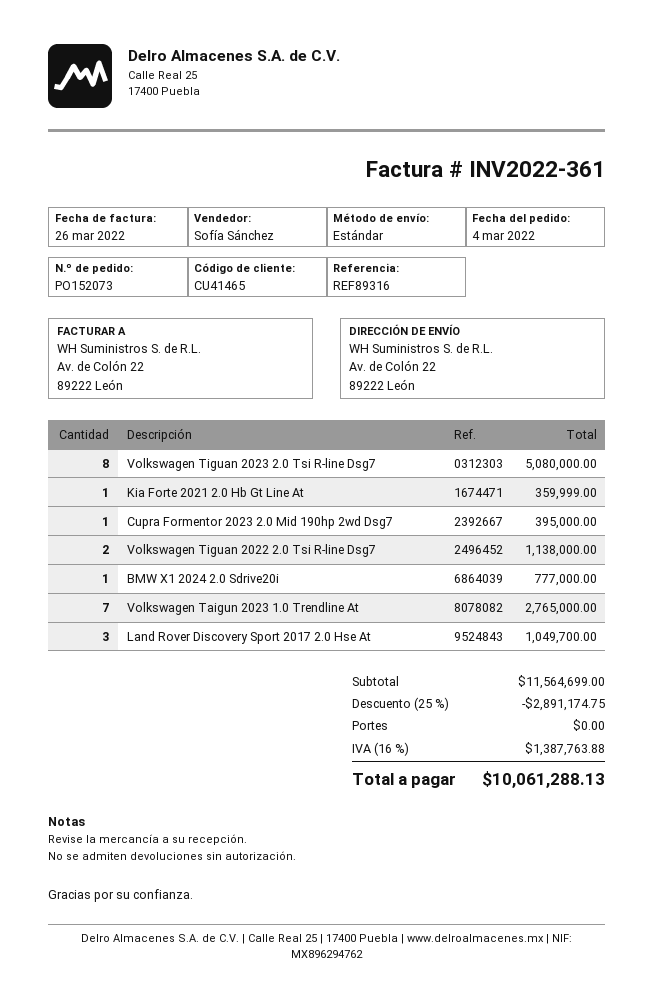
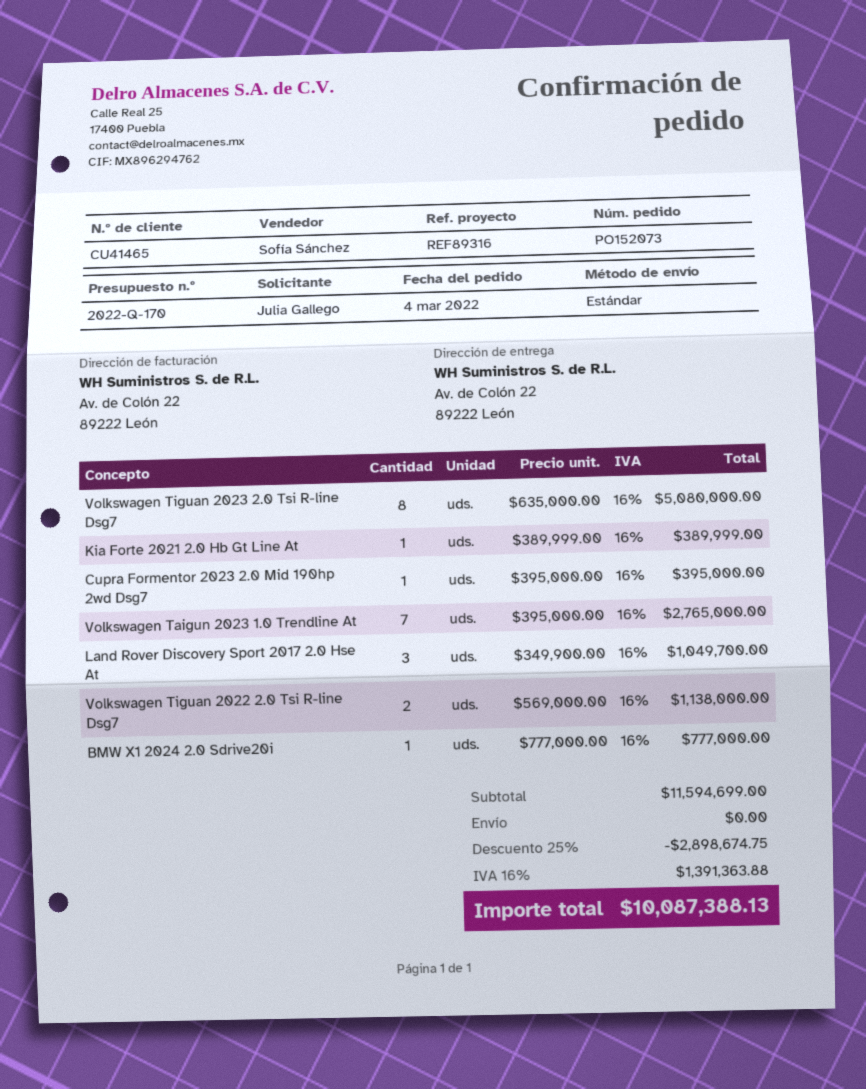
Kia Forte 2021 2.0 Hb Gt Line At: 1 for 359999.00 -> 1 for 389999.00
subtotal: 11564699.00 -> 11594699.00
discount: 25% = 2891174.75 -> 25% = 2898674.75
tax: 16% = 1387763.88 -> 16% = 1391363.88
total: 10061288.13 -> 10087388.13

